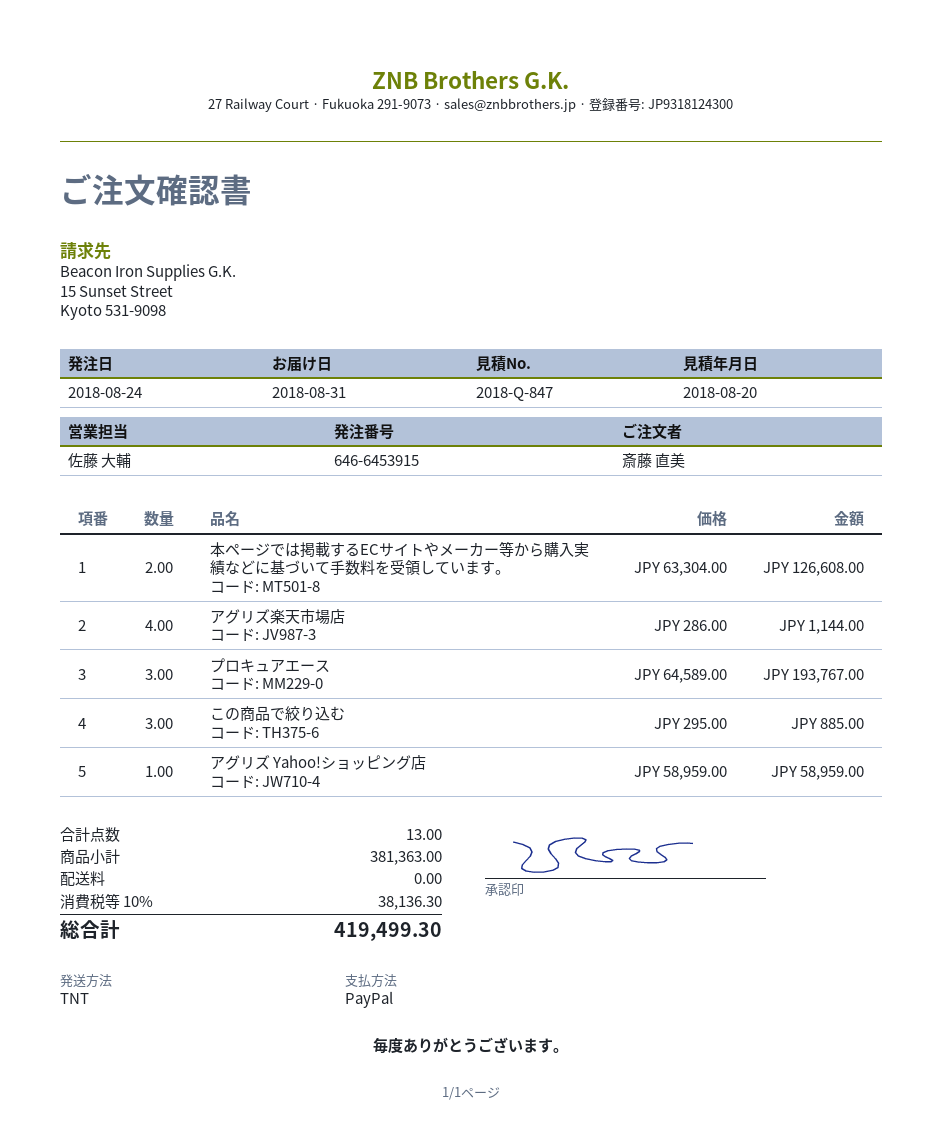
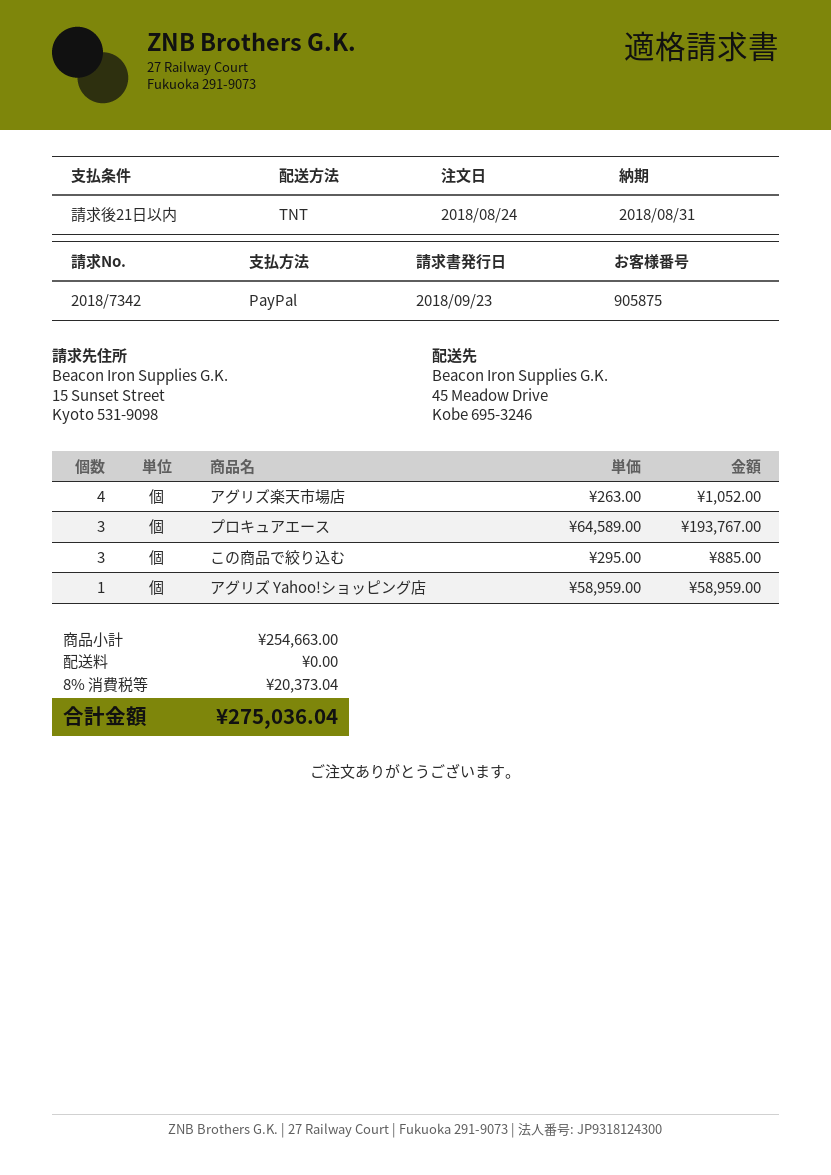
本ページでは掲載するECサイトやメーカー等から購入実績などに基づいて手数料を受領しています。: 2 x 63304.00 = 126608.00 -> none
アグリズ楽天市場店: 4 x 286.00 = 1144.00 -> 4 x 263.00 = 1052.00
subtotal: 381363.00 -> 254663.00
tax: 10% = 38136.30 -> 8% = 20373.04
total: 419499.30 -> 275036.04

